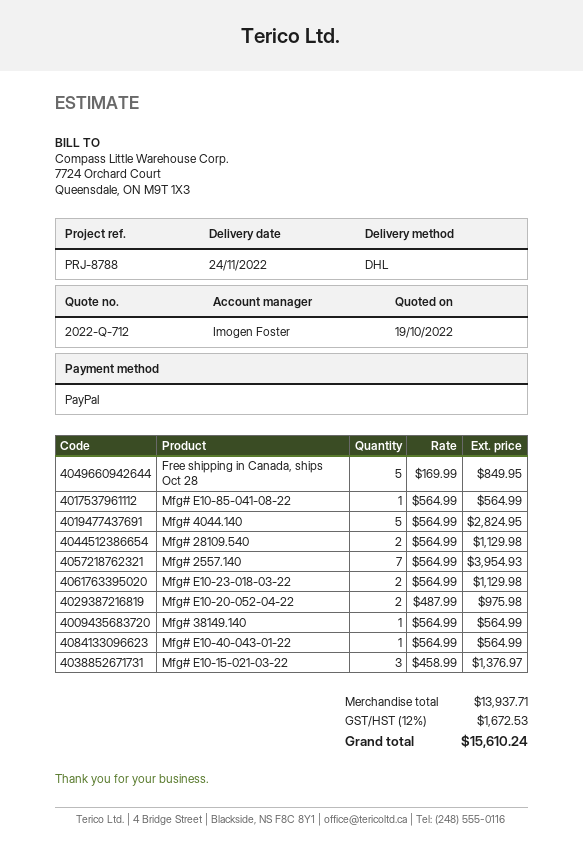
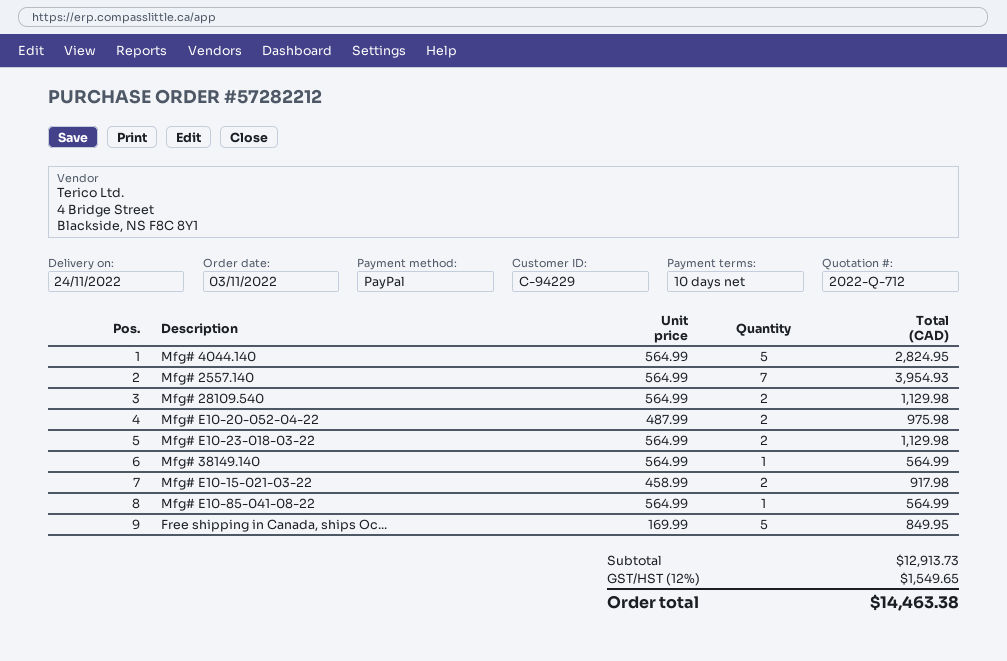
Mfg# E10-40-043-01-22: 1 x 564.99 = 564.99 -> none
Mfg# E10-15-021-03-22: 3 x 458.99 = 1376.97 -> 2 x 458.99 = 917.98
subtotal: 13937.71 -> 12913.73
tax: 12% = 1672.53 -> 12% = 1549.65
total: 15610.24 -> 14463.38

